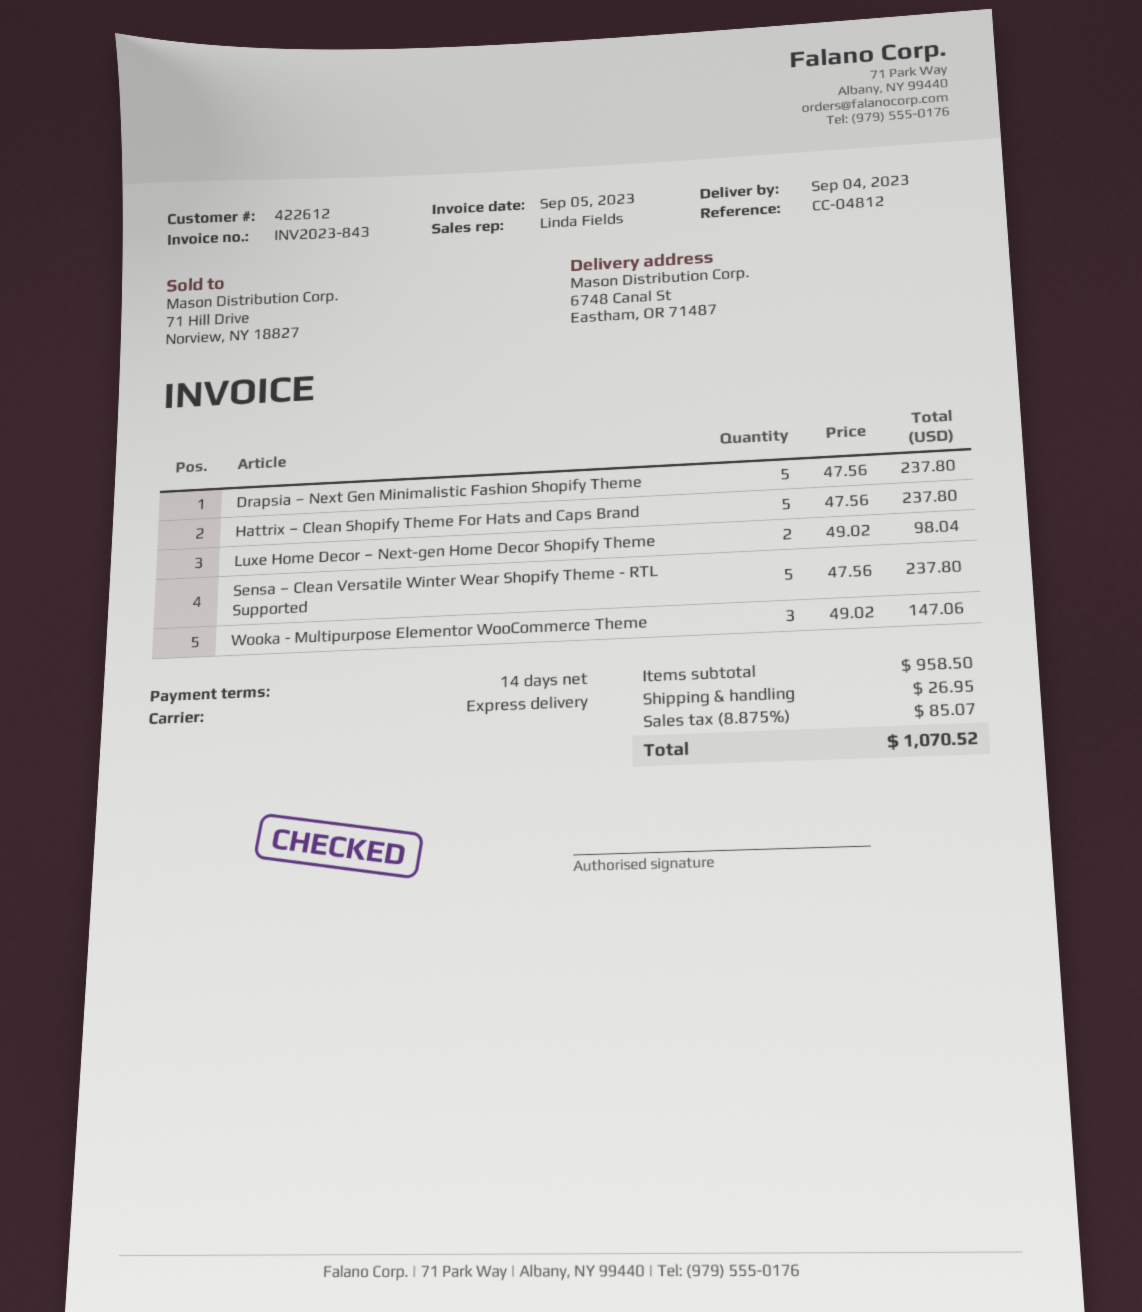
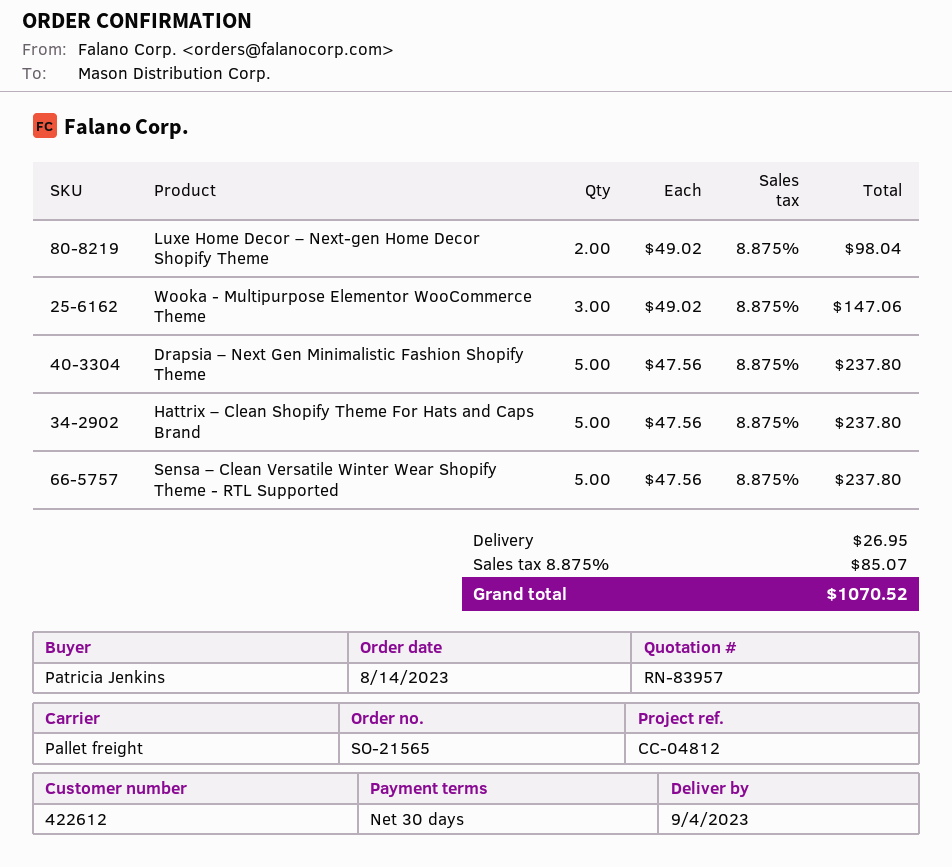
payment terms: 14 days -> 30 days
shipping method: express -> pallet freight

